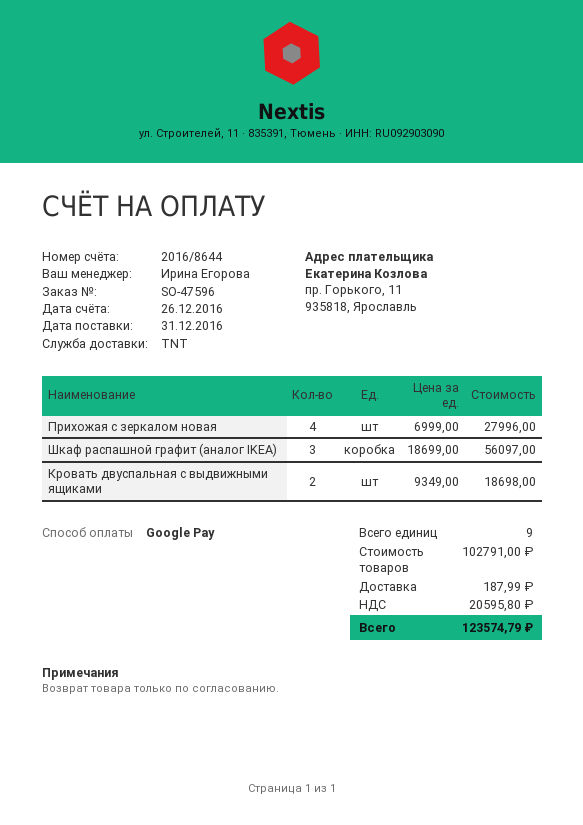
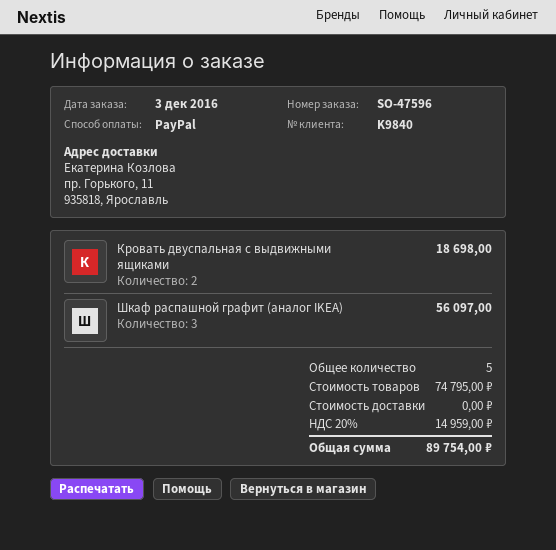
payment method: Google Pay -> PayPal
Прихожая с зеркалом новая: 4 for 27996.00 -> none
total quantity: 9 -> 5
subtotal: 102791.00 -> 74795.00
shipping: 187.99 -> 0.00
tax: 20595.80 -> 14959.00
total: 123574.79 -> 89754.00

